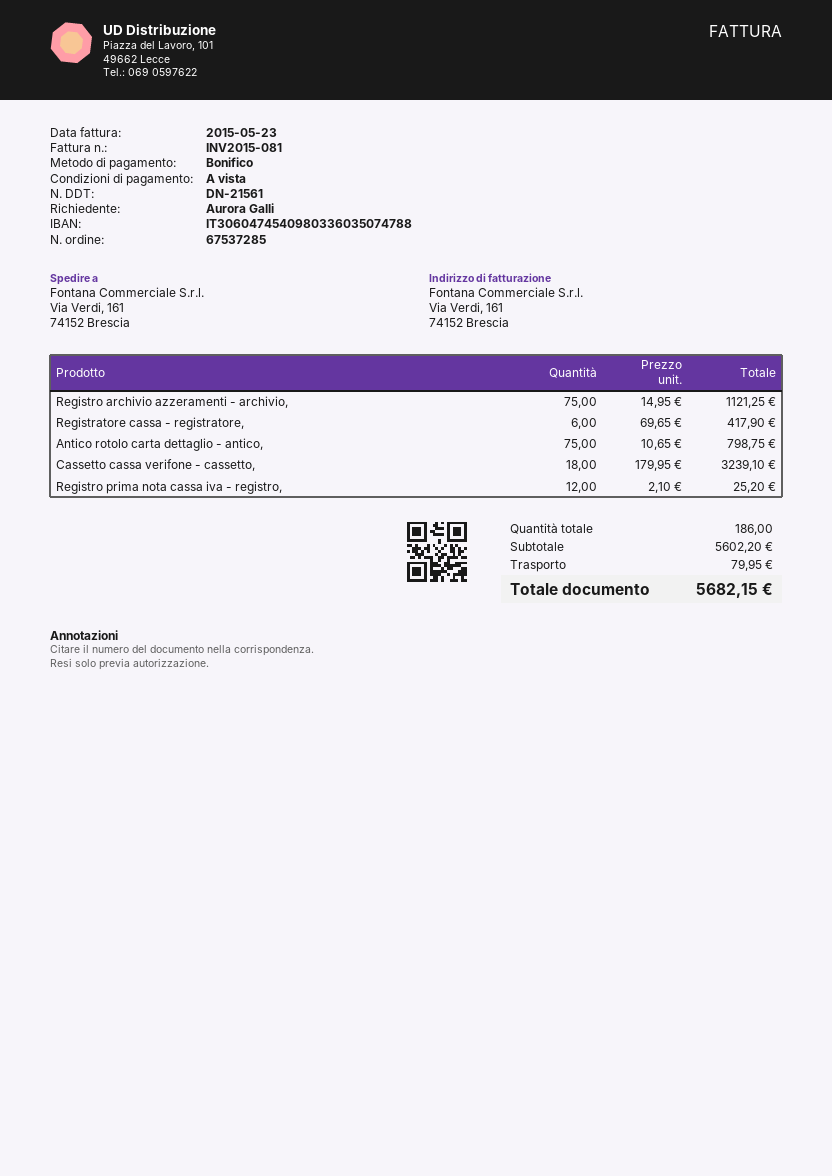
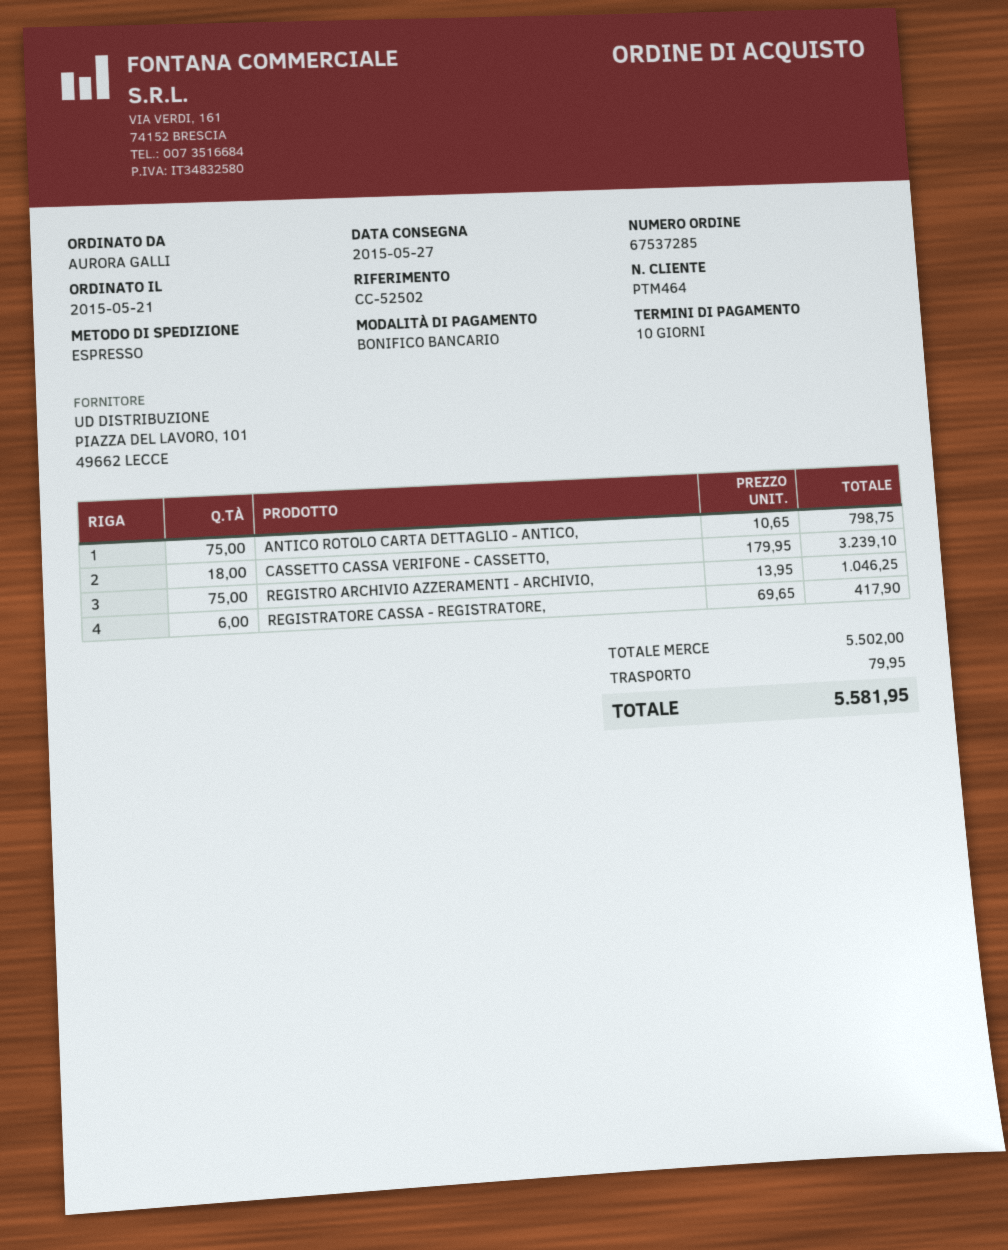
payment terms: on receipt -> 10 days
Registro archivio azzeramenti - archivio,: 75 x 14.95 = 1121.25 -> 75 x 13.95 = 1046.25
Registro prima nota cassa iva - registro,: 12 x 2.10 = 25.20 -> none
subtotal: 5602.20 -> 5502.00
total: 5682.15 -> 5581.95

